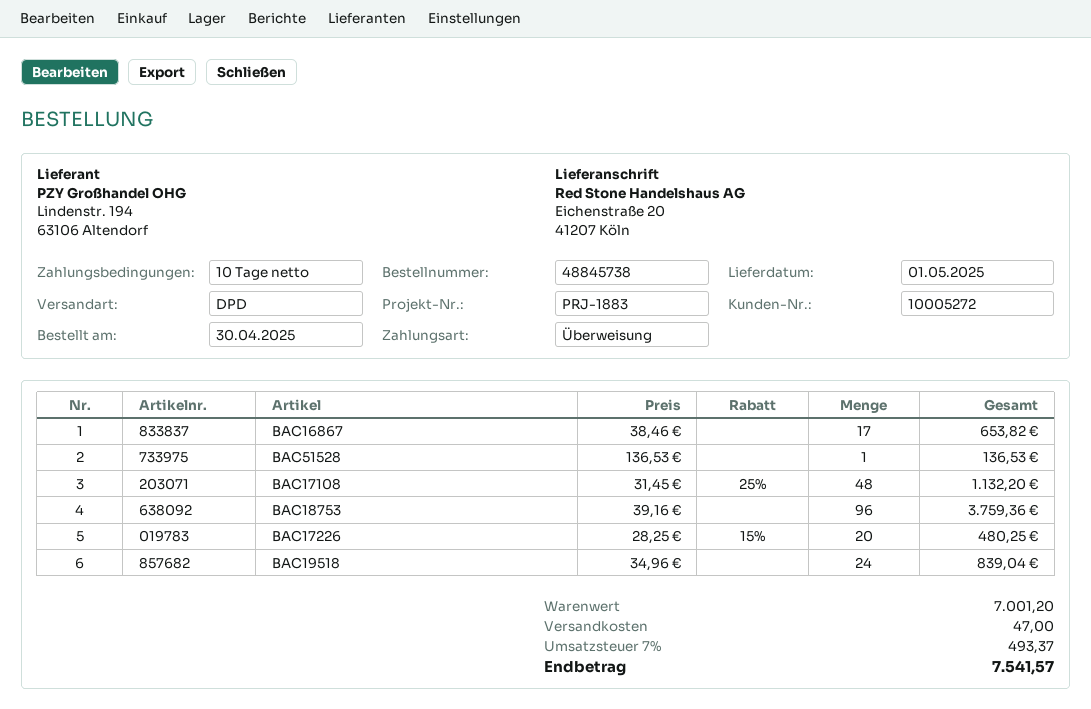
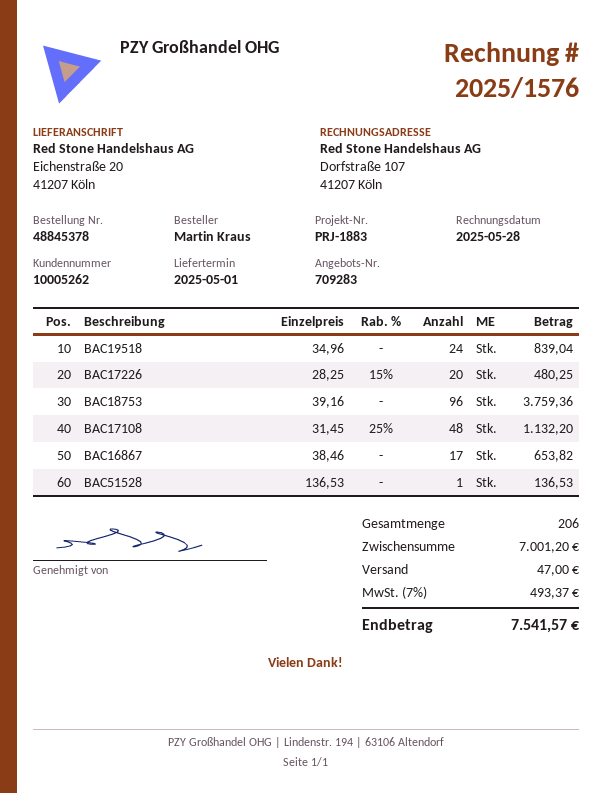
order number: 48845738 -> 48845378
customer number: 10005272 -> 10005262

